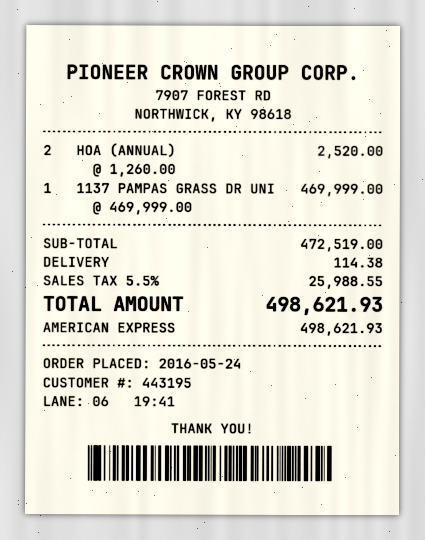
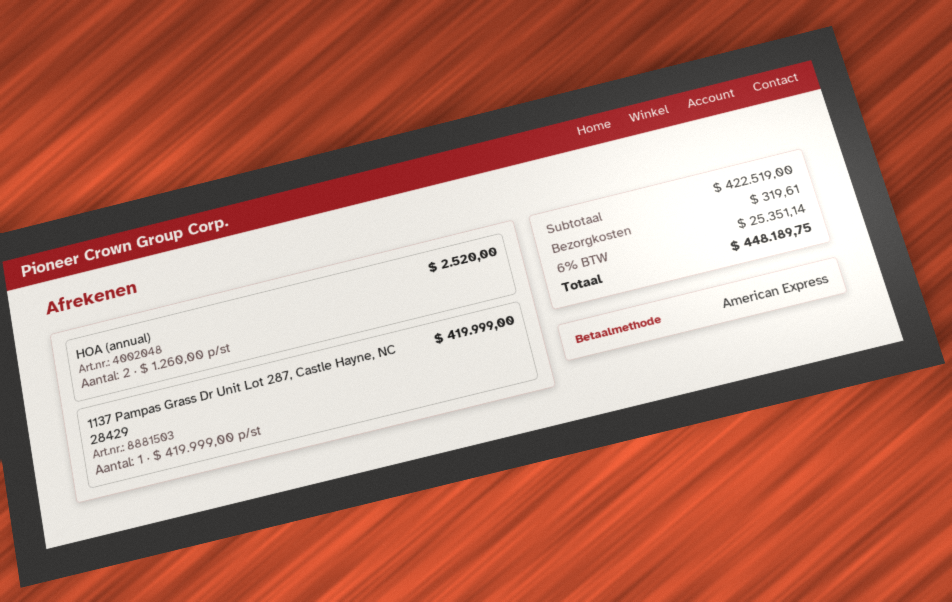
1137 PAMPAS GRASS DR UNI: 1 x 469999.00 = 469999.00 -> 1 x 419999.00 = 419999.00
subtotal: 472519.00 -> 422519.00
shipping: 114.38 -> 319.61
tax: 5.5% = 25988.55 -> 6% = 25351.14
total: 498621.93 -> 448189.75

